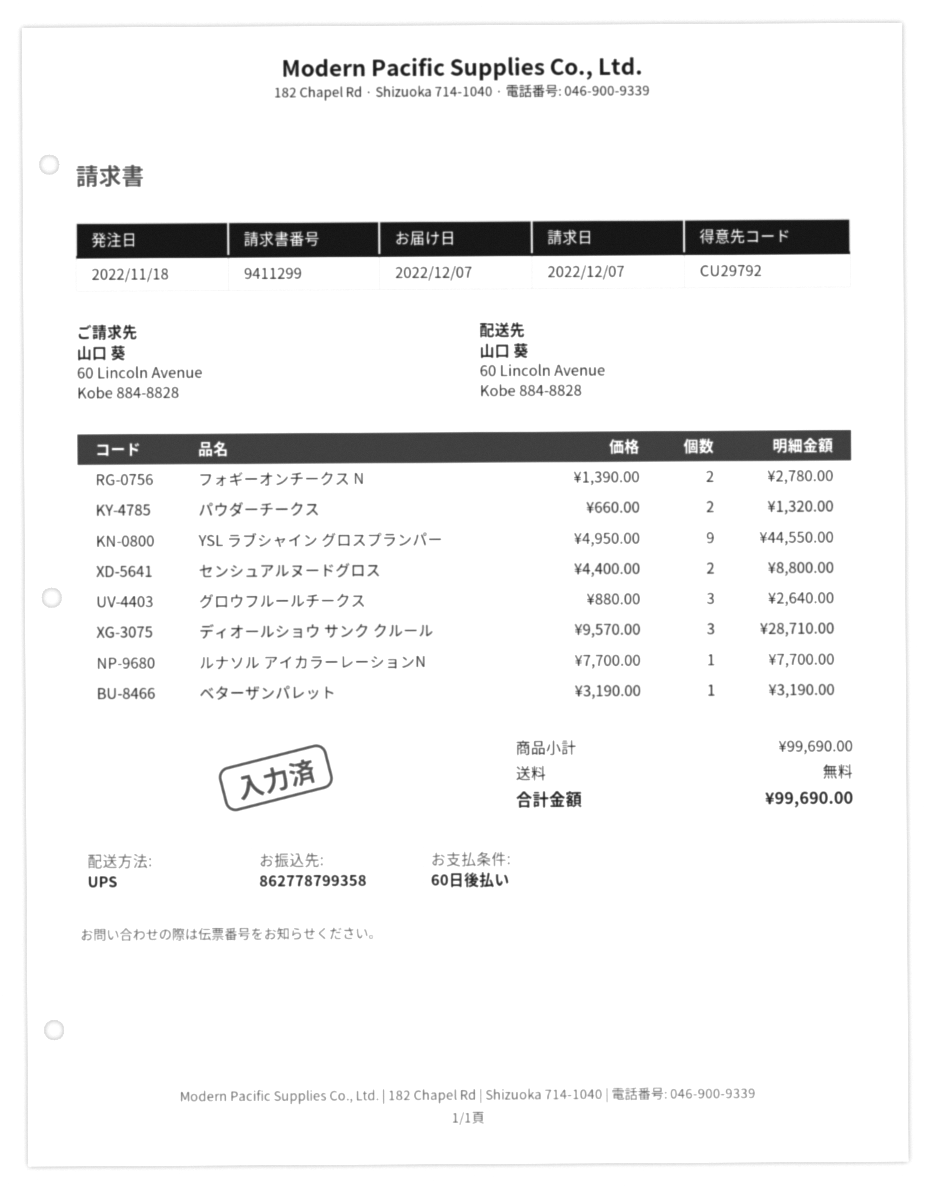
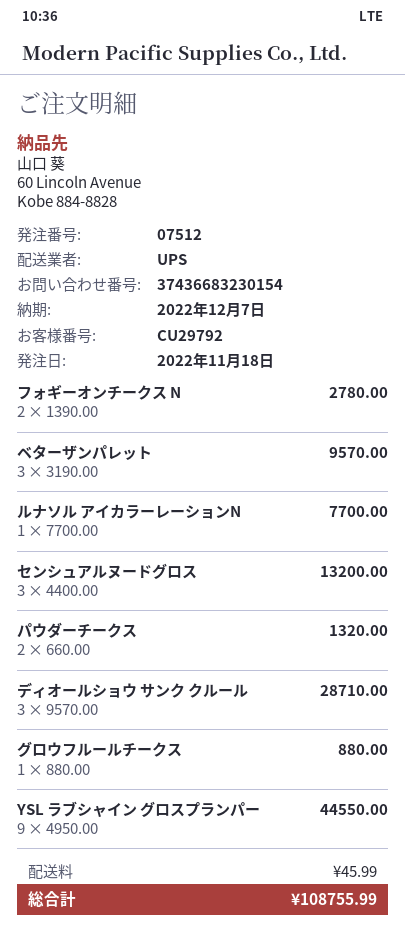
センシュアルヌードグロス: 2 x 4400.00 = 8800.00 -> 3 x 4400.00 = 13200.00
グロウフルールチークス: 3 x 880.00 = 2640.00 -> 1 x 880.00 = 880.00
ベターザンパレット: 1 x 3190.00 = 3190.00 -> 3 x 3190.00 = 9570.00
shipping: 0.00 -> 45.99
total: 99690.00 -> 108755.99

